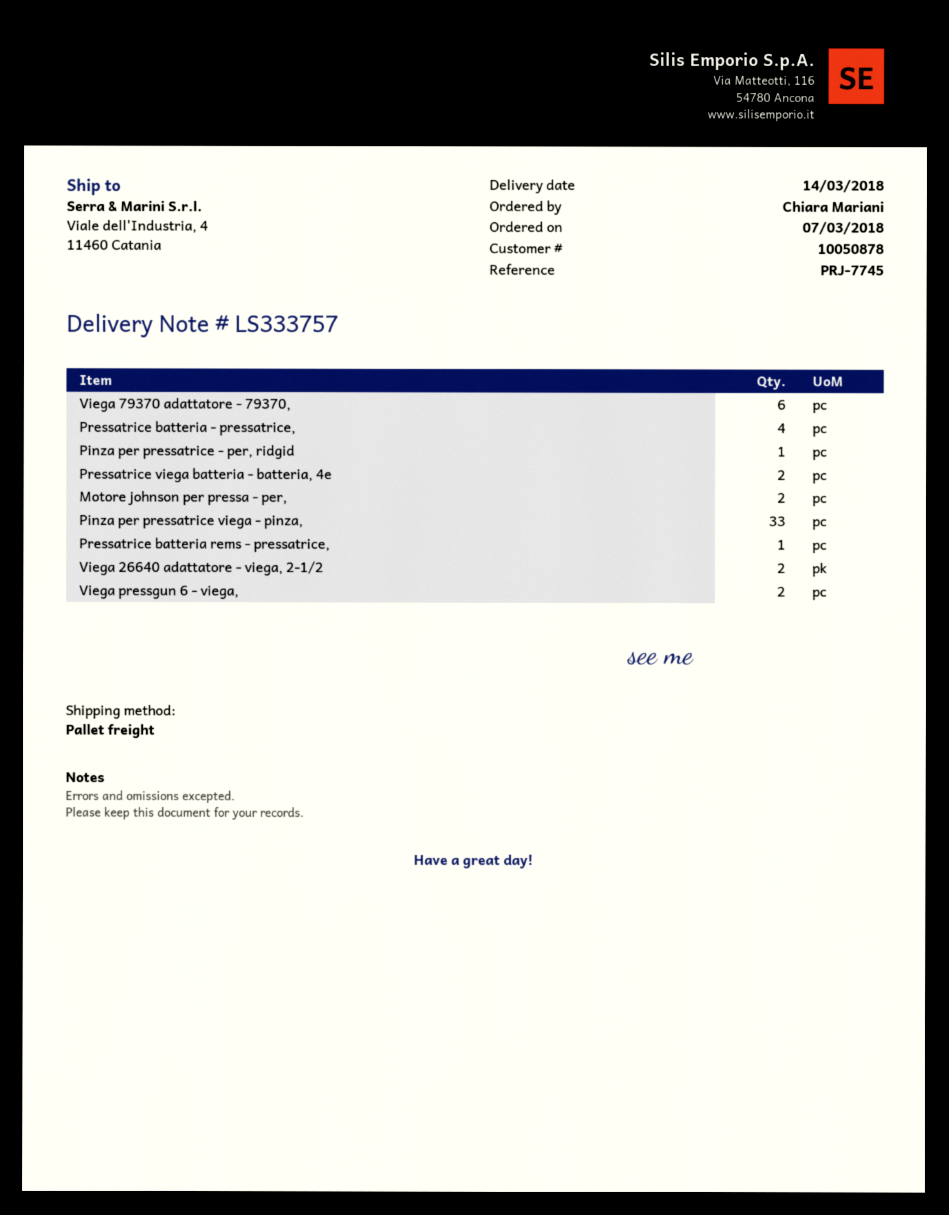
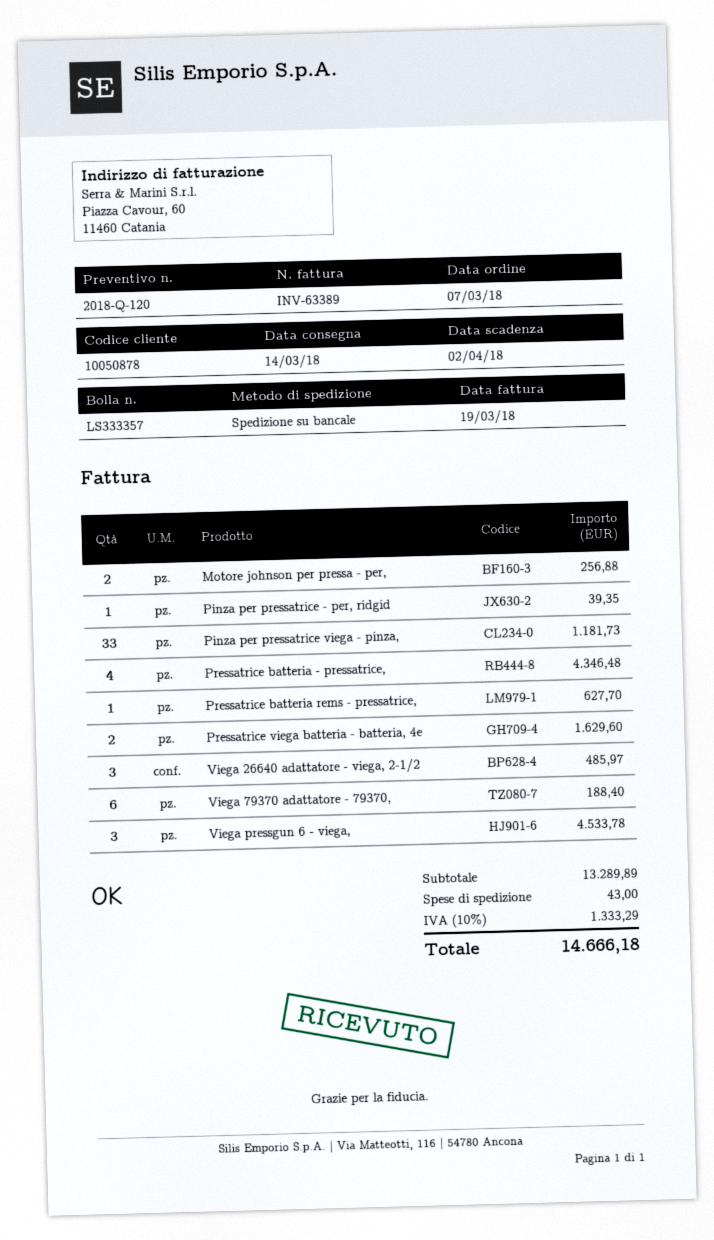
delivery note number: LS333757 -> LS333357
Viega 26640 adattatore - viega, 2-1/2: 2 -> 3
Viega pressgun 6 - viega,: 2 -> 3

